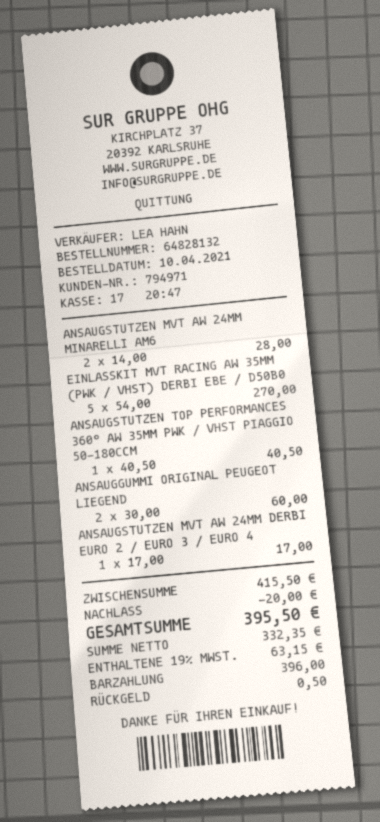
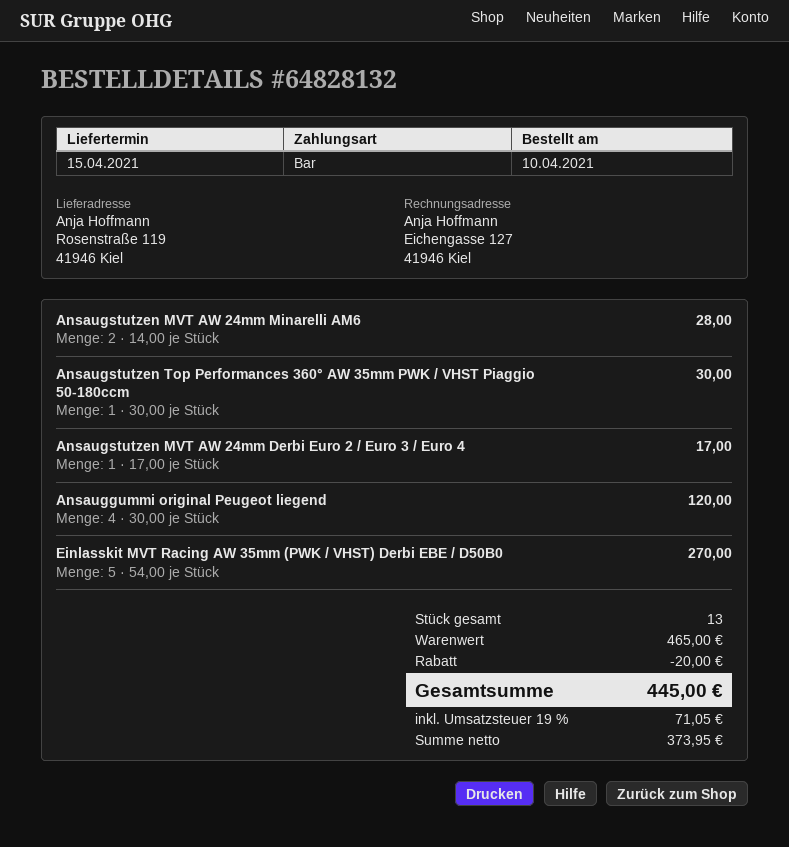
ANSAUGSTUTZEN TOP PERFORMANCES 360° AW 35MM PWK / VHST PIAGGIO 50-180CCM: 1 x 40.50 = 40.50 -> 1 x 30.00 = 30.00
ANSAUGGUMMI ORIGINAL PEUGEOT LIEGEND: 2 x 30.00 = 60.00 -> 4 x 30.00 = 120.00
subtotal: 415.50 -> 465.00
net: 332.35 -> 373.95
tax: 19% = 63.15 -> 19% = 71.05
total: 395.50 -> 445.00

